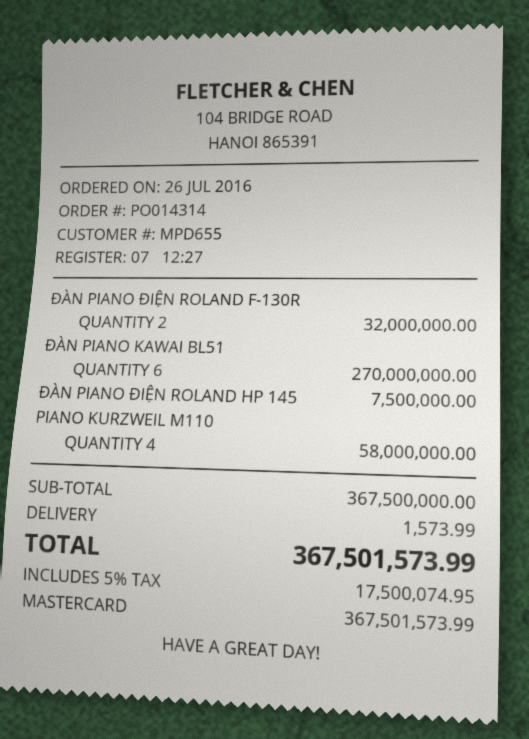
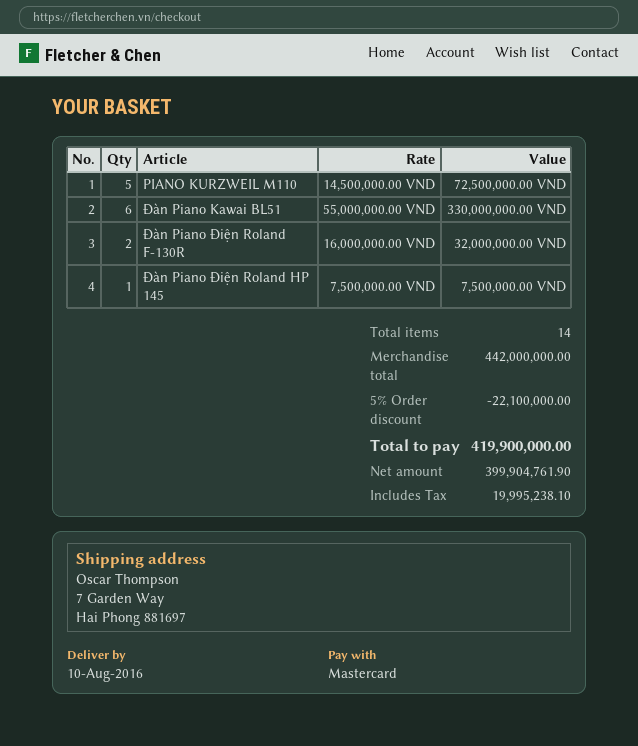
ĐÀN PIANO KAWAI BL51: 6 for 270000000.00 -> 6 for 330000000.00
PIANO KURZWEIL M110: 4 for 58000000.00 -> 5 for 72500000.00
subtotal: 367500000.00 -> 442000000.00
discount: none -> 5% = 22100000.00
shipping: 1573.99 -> none
tax: 17500074.95 -> 19995238.10
total: 367501573.99 -> 419900000.00

